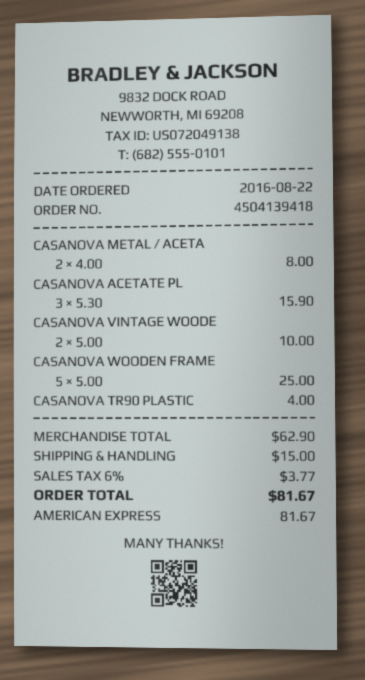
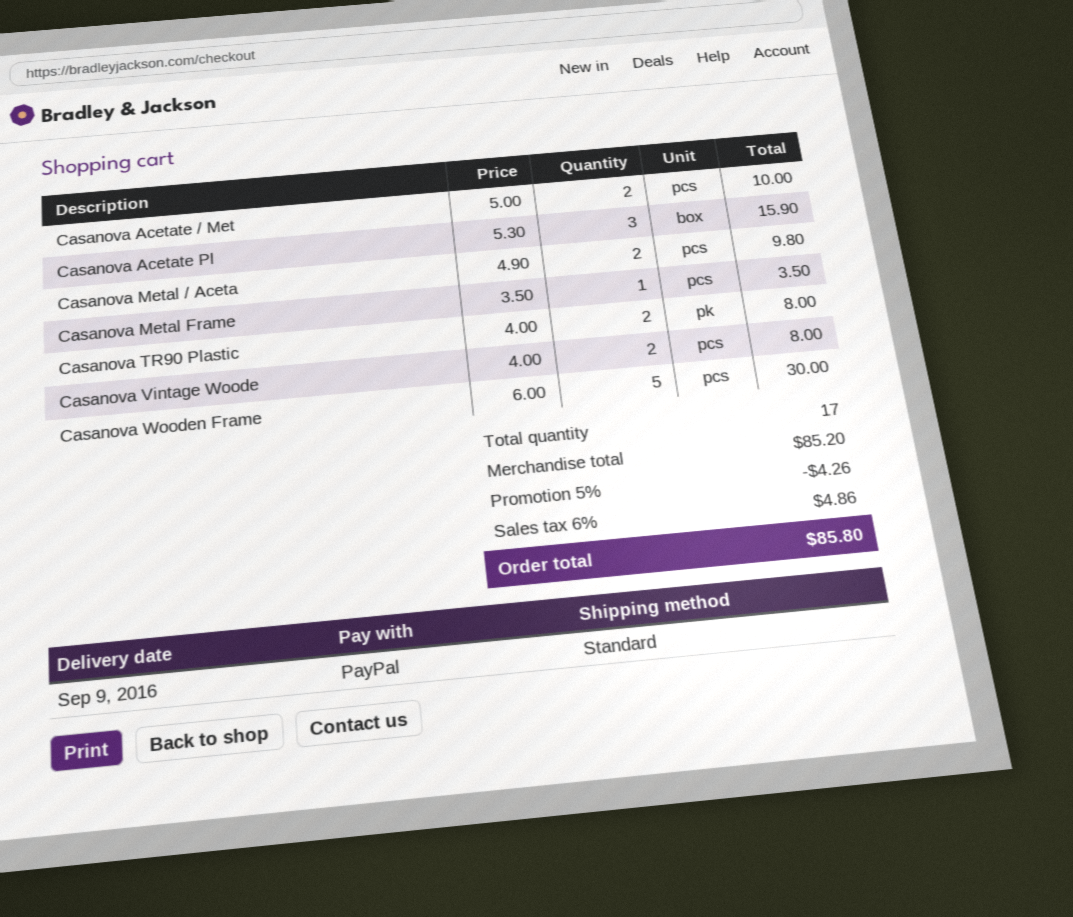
payment method: American Express -> PayPal
CASANOVA METAL / ACETA: 2 x 4.00 = 8.00 -> 2 x 4.90 = 9.80
CASANOVA VINTAGE WOODE: 2 x 5.00 = 10.00 -> 2 x 4.00 = 8.00
CASANOVA WOODEN FRAME: 5 x 5.00 = 25.00 -> 5 x 6.00 = 30.00
CASANOVA TR90 PLASTIC: 1 x 4.00 = 4.00 -> 2 x 4.00 = 8.00
Casanova Acetate / Met: none -> 2 x 5.00 = 10.00
Casanova Metal Frame: none -> 1 x 3.50 = 3.50
subtotal: 62.90 -> 85.20
discount: none -> 5% = 4.26
shipping: 15.00 -> none
tax: 6% = 3.77 -> 6% = 4.86
total: 81.67 -> 85.80

